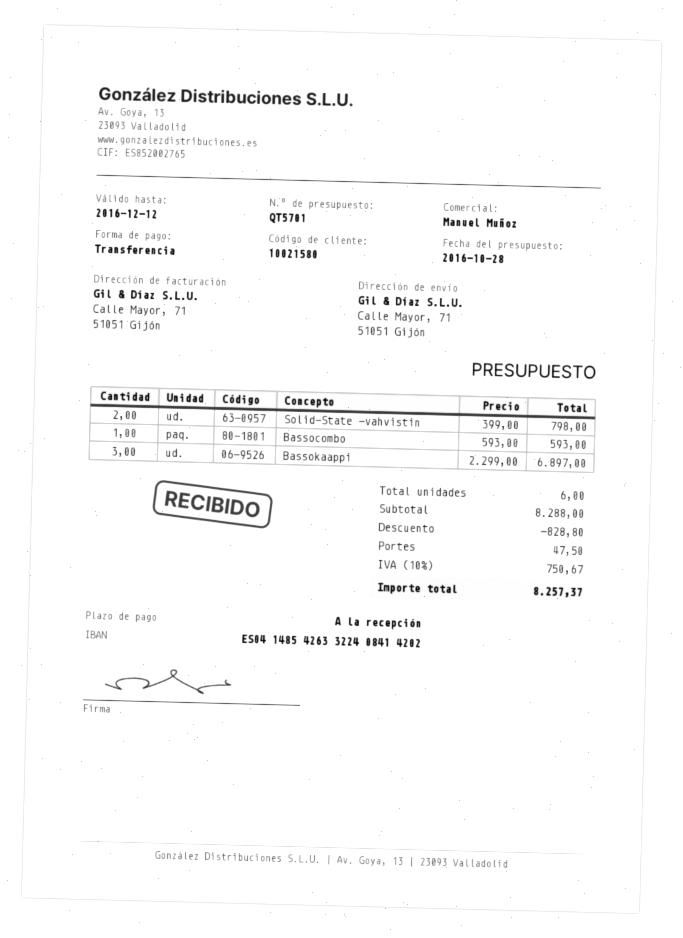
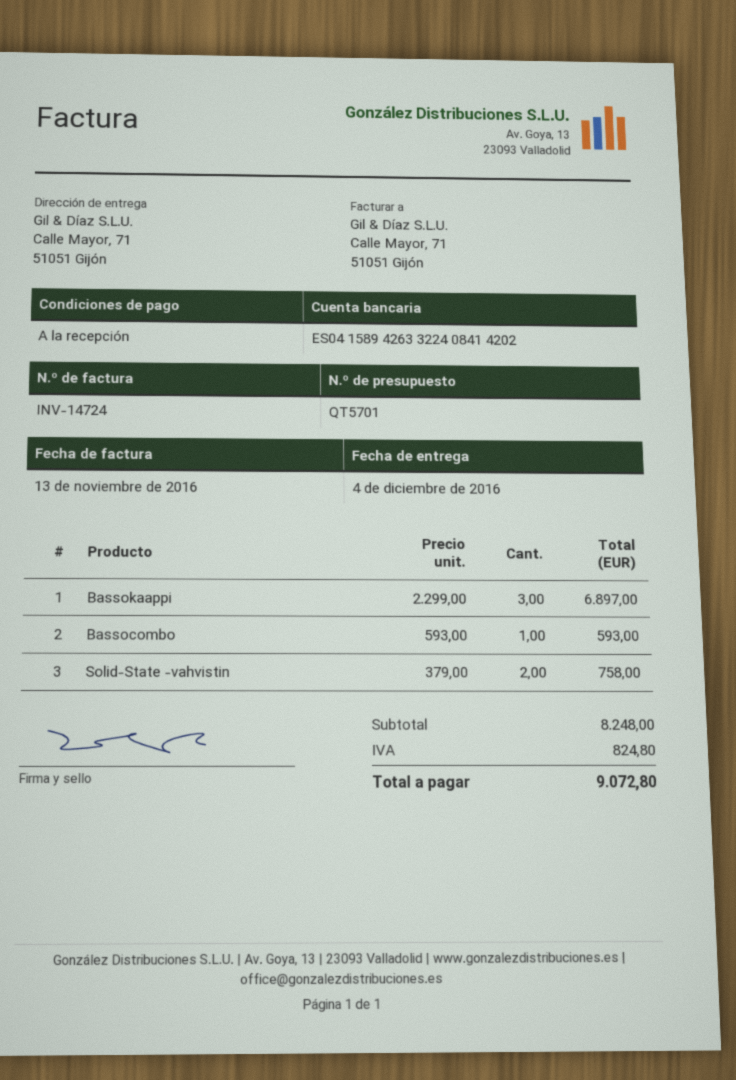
bank account: ES0414854263322408414202 -> ES0415894263322408414202
Solid-State -vahvistin: 2 x 399.00 = 798.00 -> 2 x 379.00 = 758.00
subtotal: 8288.00 -> 8248.00
discount: 828.80 -> none
shipping: 47.50 -> none
tax: 750.67 -> 824.80
total: 8257.37 -> 9072.80

